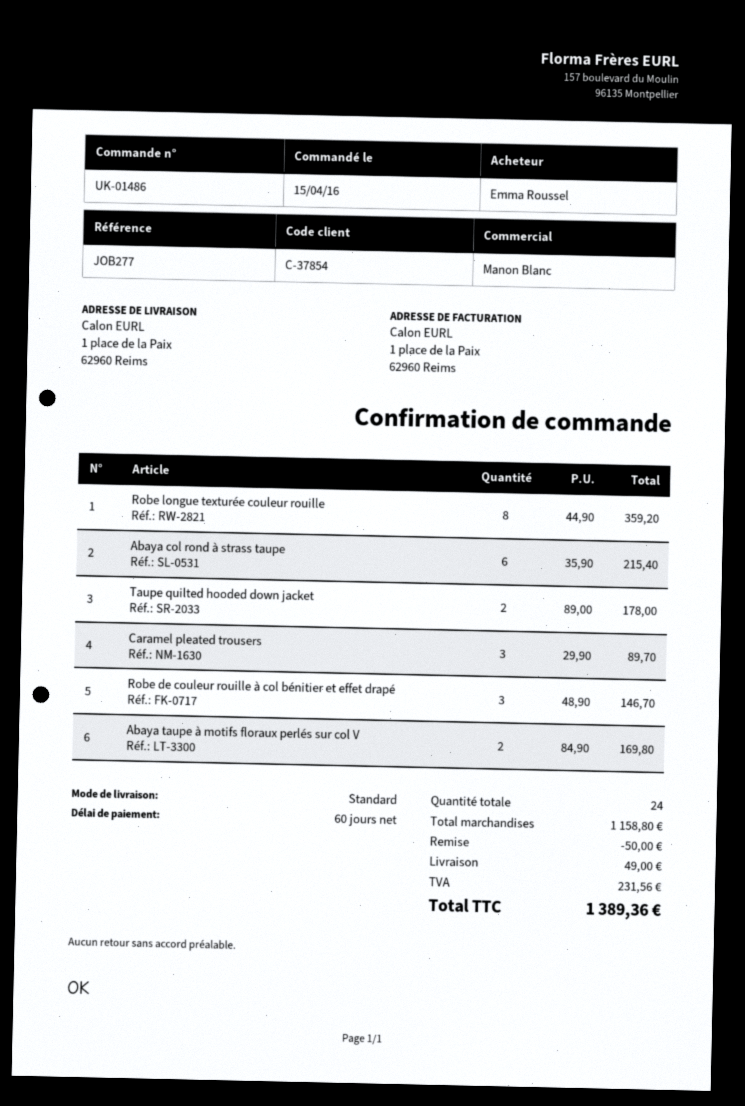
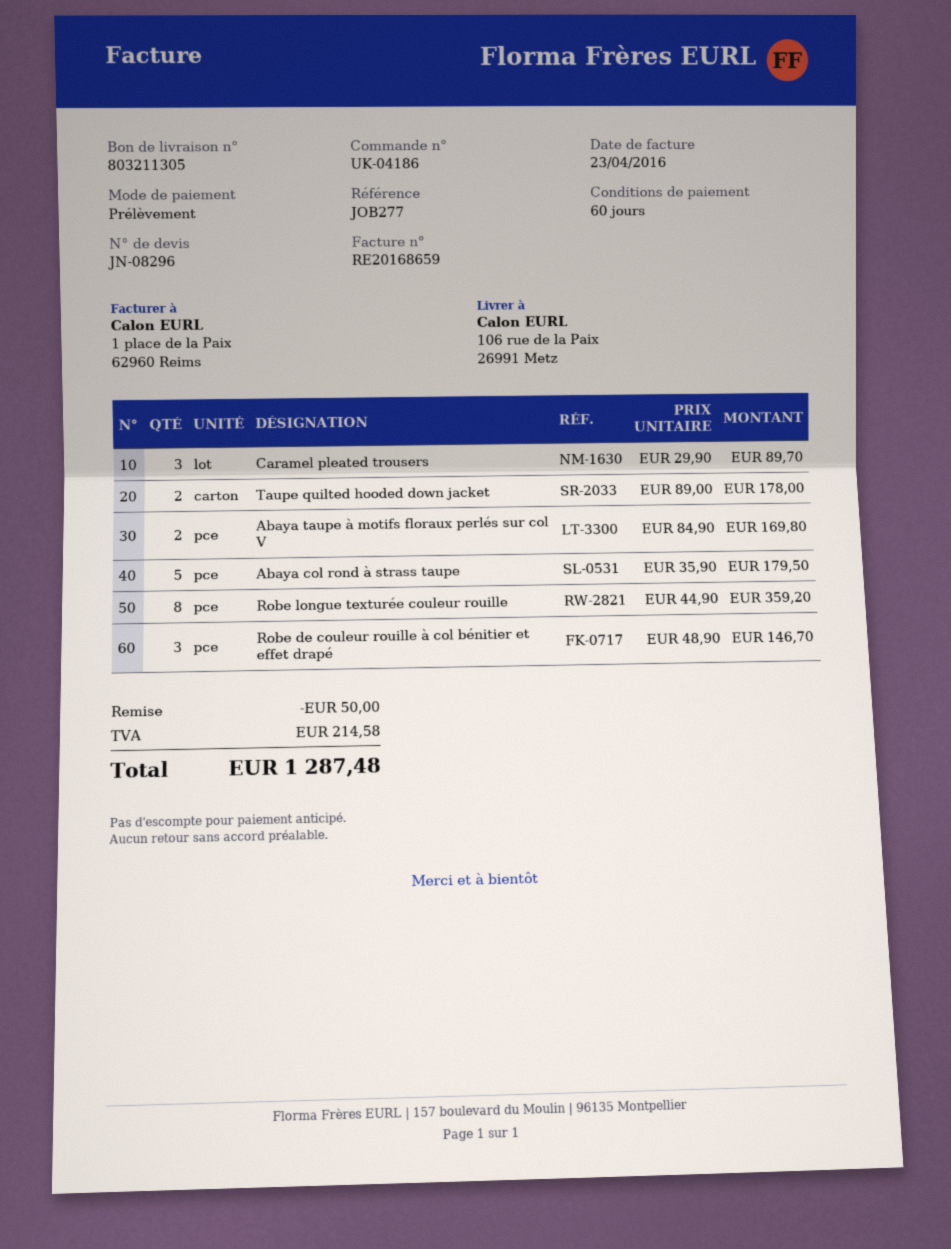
order number: UK-01486 -> UK-04186
ship to: 1 place de la Paix, 62960 Reims -> 106 rue de la Paix, 26991 Metz
Abaya col rond à strass taupe: 6 x 35.90 = 215.40 -> 5 x 35.90 = 179.50
shipping: 49.00 -> none
tax: 231.56 -> 214.58
total: 1389.36 -> 1287.48

